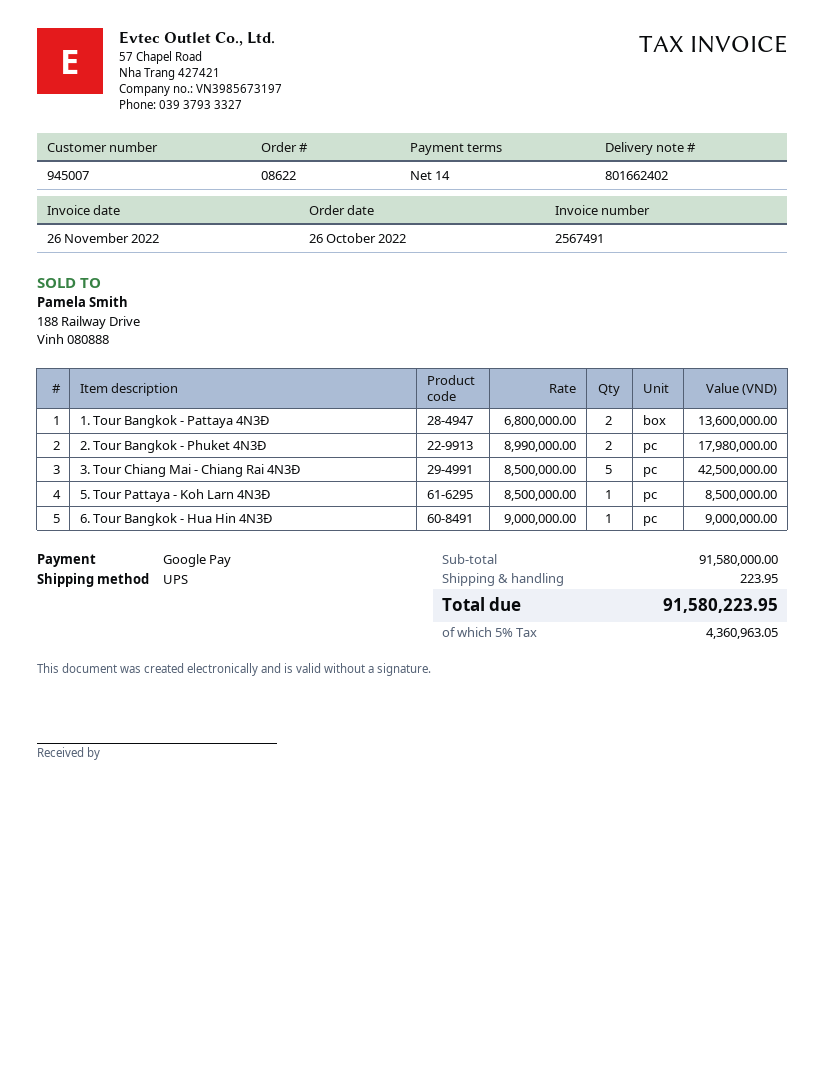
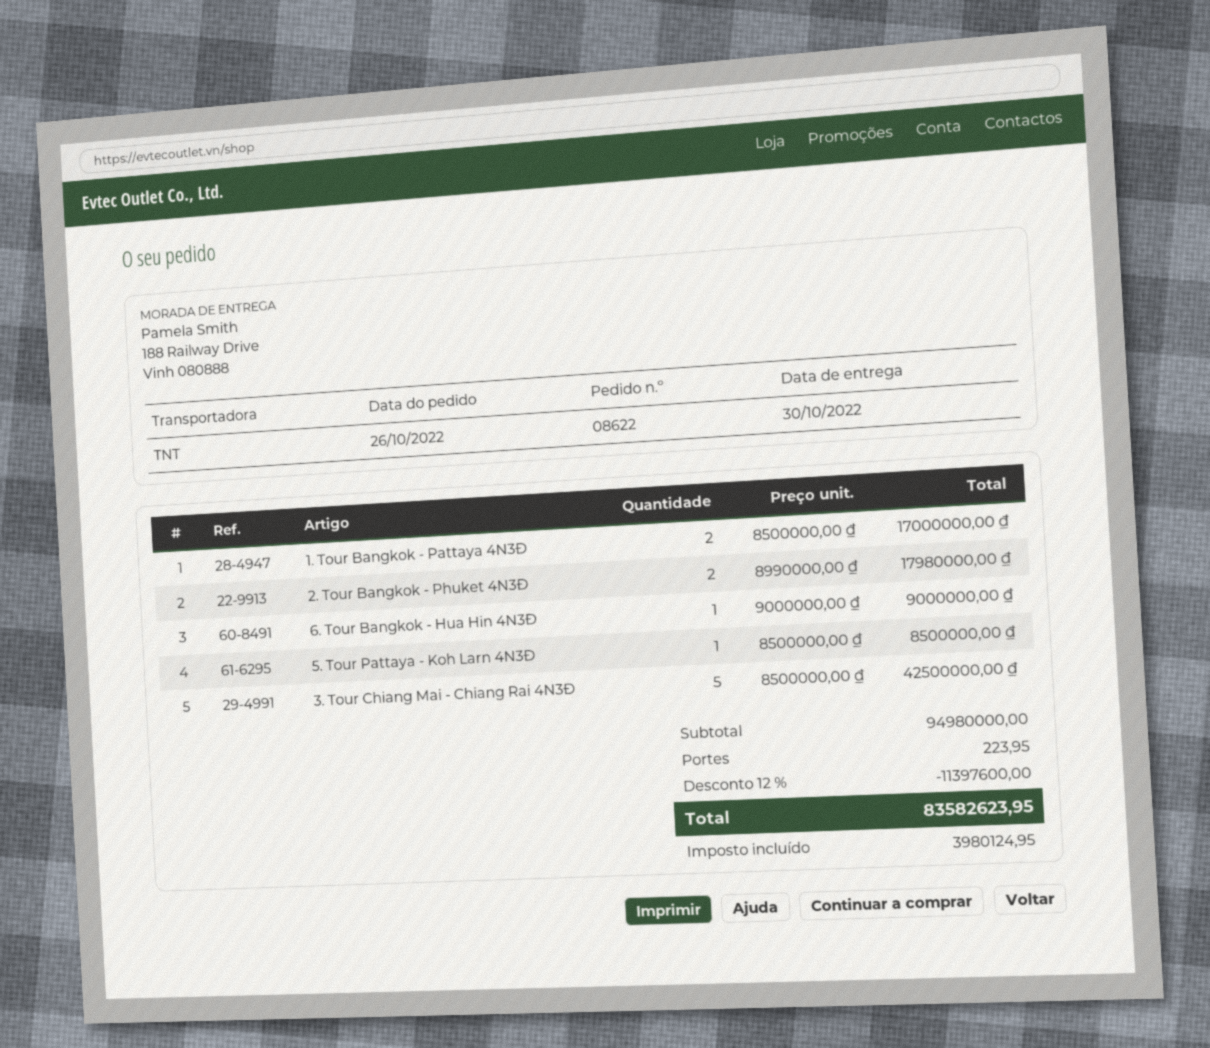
shipping method: UPS -> TNT
1. Tour Bangkok - Pattaya 4N3Đ: 2 x 6800000.00 = 13600000.00 -> 2 x 8500000.00 = 17000000.00
subtotal: 91580000.00 -> 94980000.00
discount: none -> 12% = 11397600.00
tax: 4360963.05 -> 3980124.95
total: 91580223.95 -> 83582623.95

